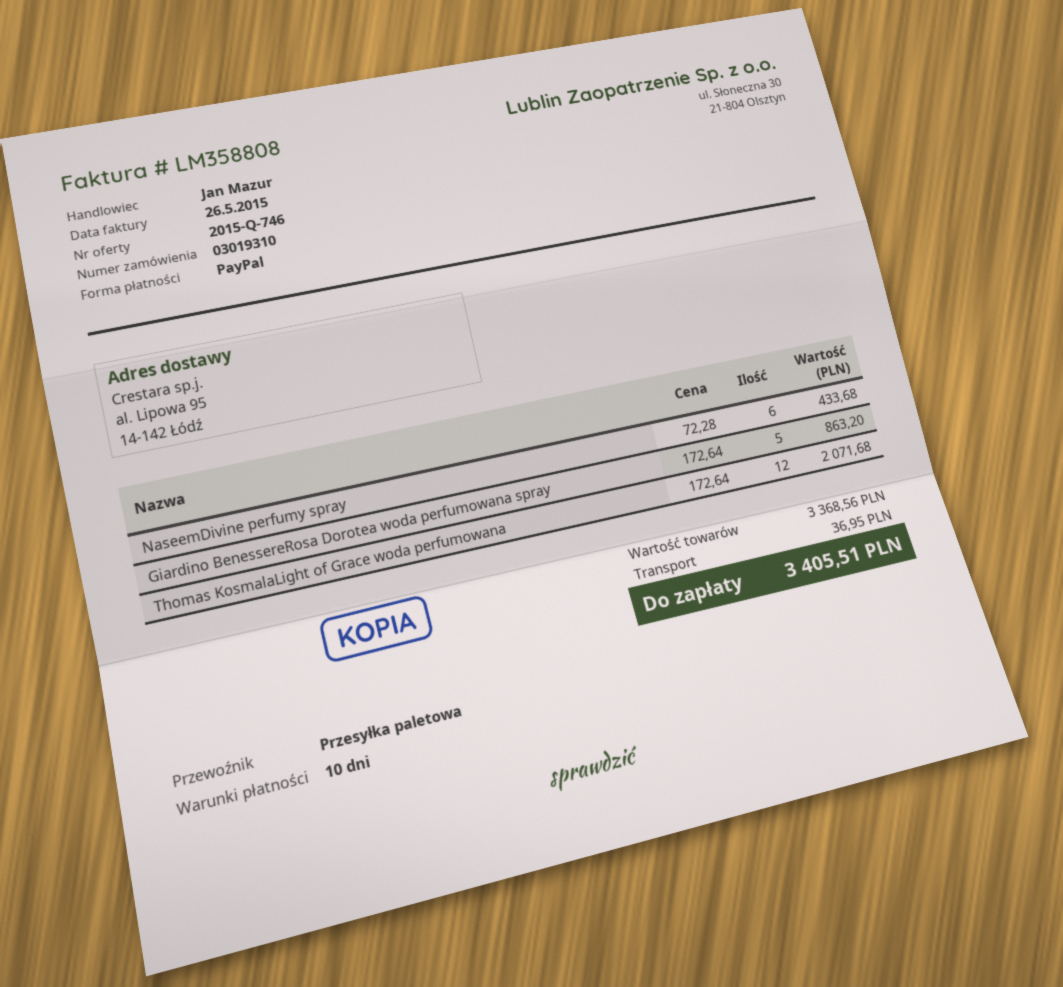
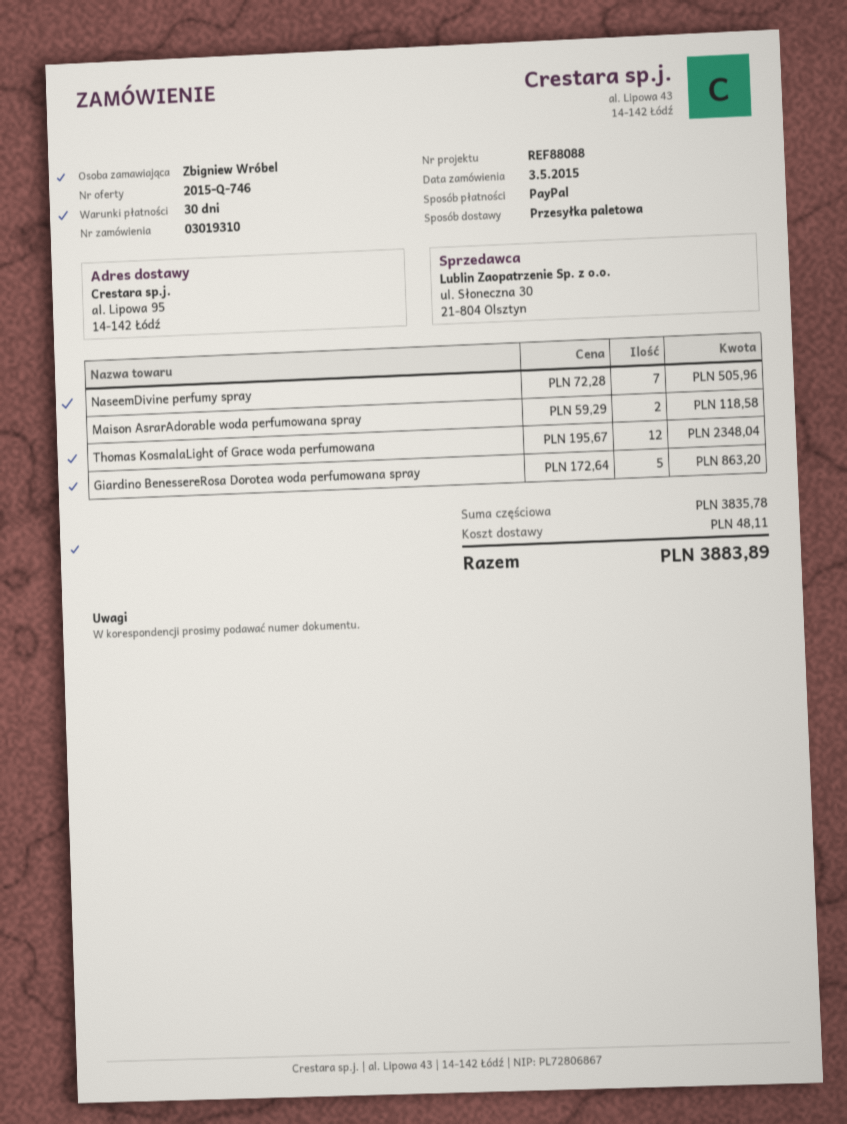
payment terms: 10 days -> 30 days
NaseemDivine perfumy spray: 6 x 72.28 = 433.68 -> 7 x 72.28 = 505.96
Thomas KosmalaLight of Grace woda perfumowana: 12 x 172.64 = 2071.68 -> 12 x 195.67 = 2348.04
Maison AsrarAdorable woda perfumowana spray: none -> 2 x 59.29 = 118.58
subtotal: 3368.56 -> 3835.78
shipping: 36.95 -> 48.11
total: 3405.51 -> 3883.89

